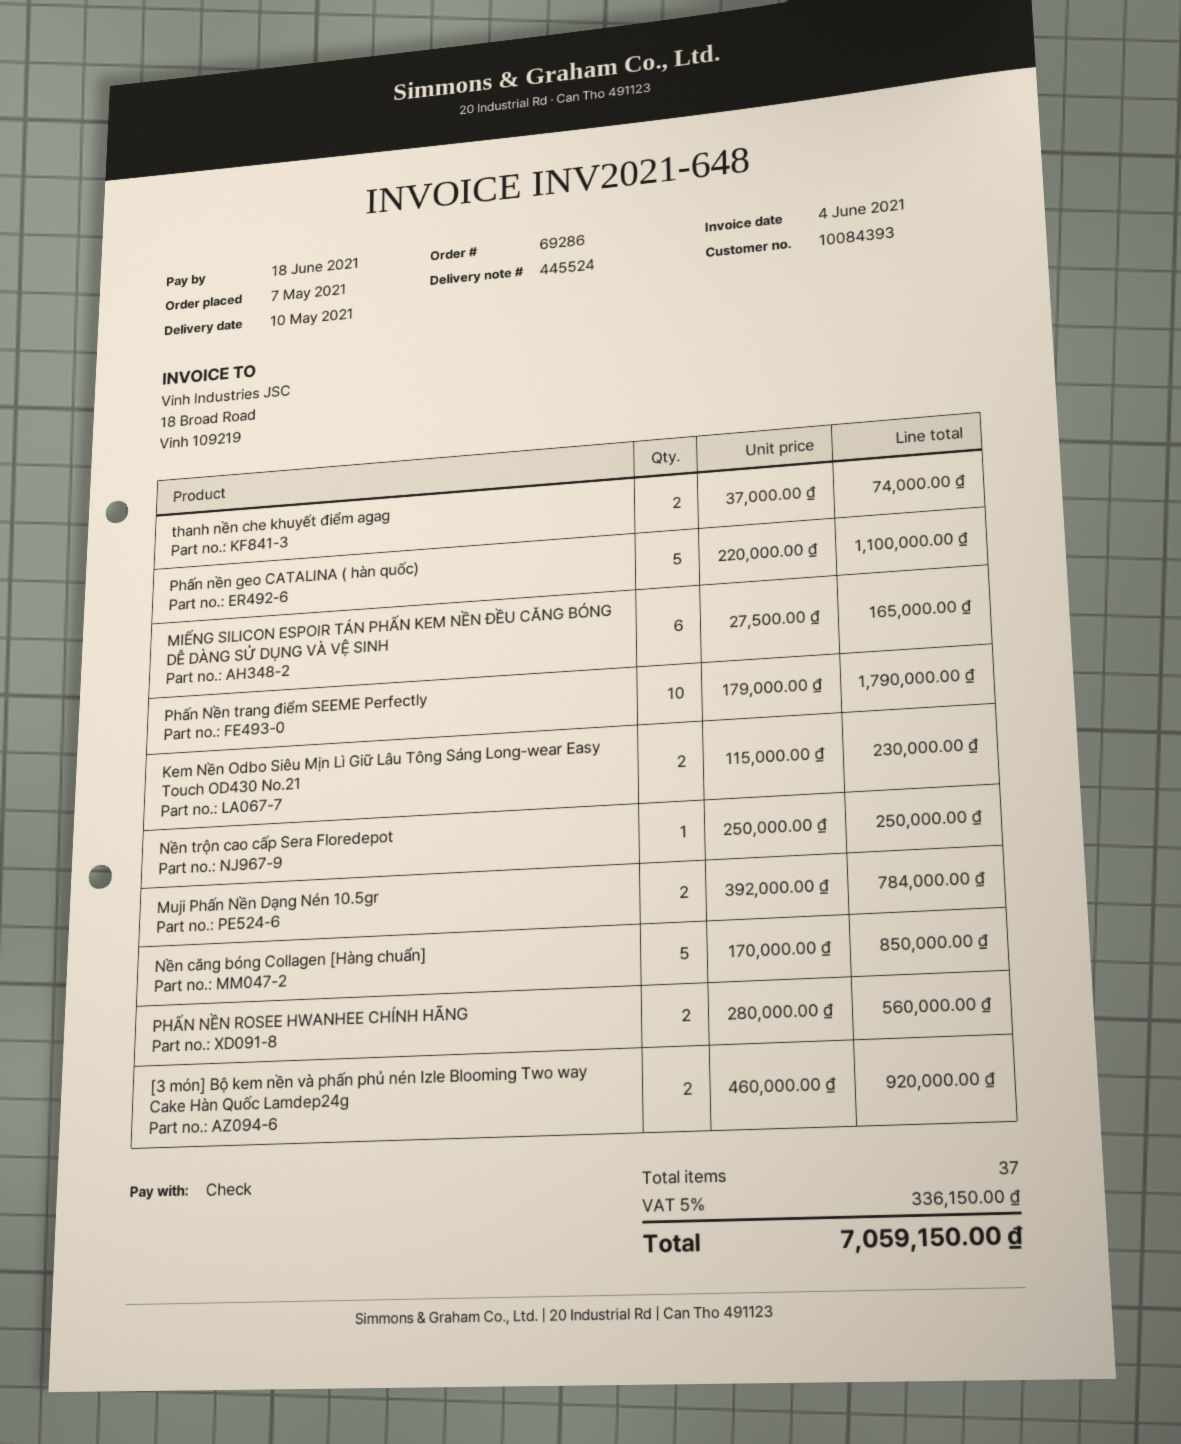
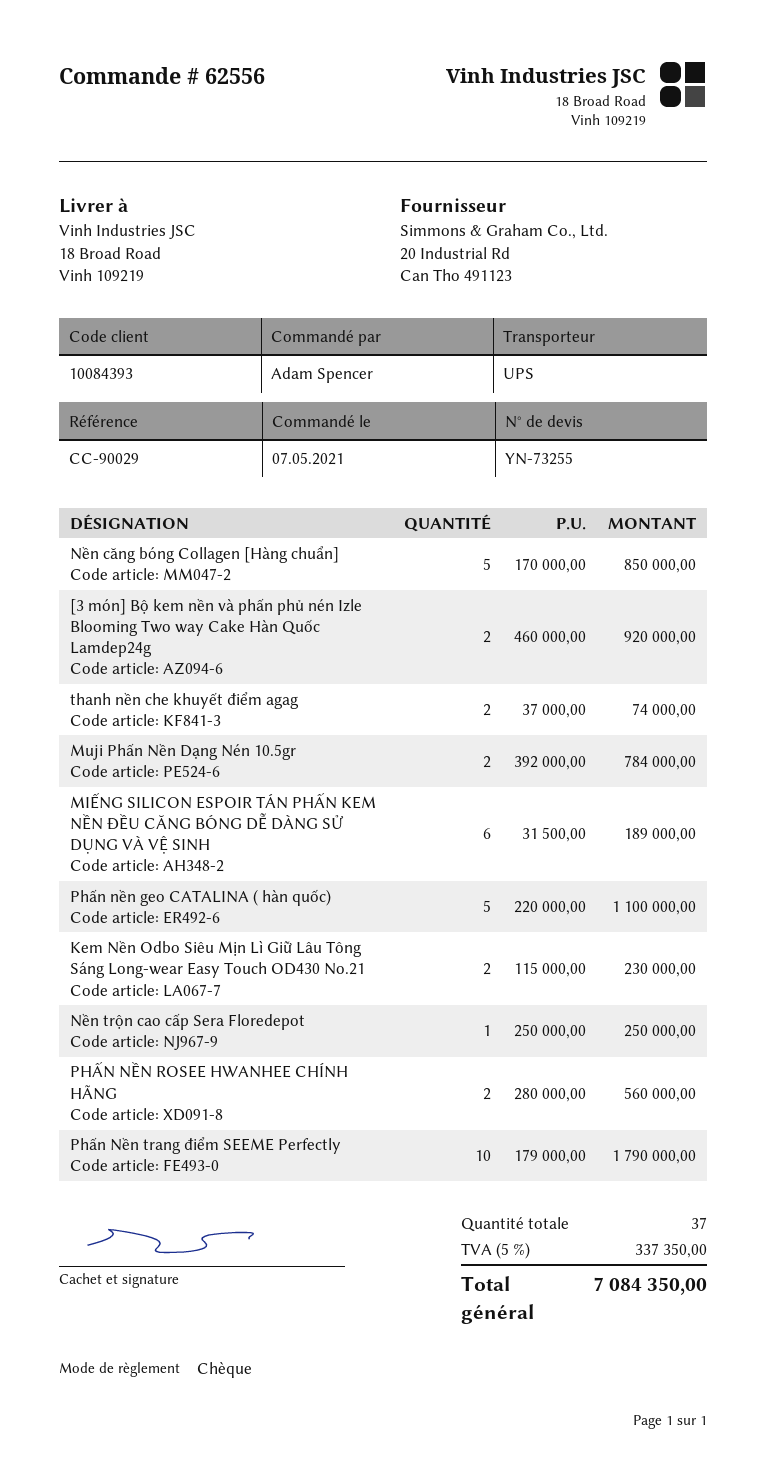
order number: 69286 -> 62556
MIẾNG SILICON ESPOIR TÁN PHẤN KEM NỀN ĐỀU CĂNG BÓNG DỄ DÀNG SỬ DỤNG VÀ VỆ SINH: 6 x 27500.00 = 165000.00 -> 6 x 31500.00 = 189000.00
tax: 5% = 336150.00 -> 5% = 337350.00
total: 7059150.00 -> 7084350.00

